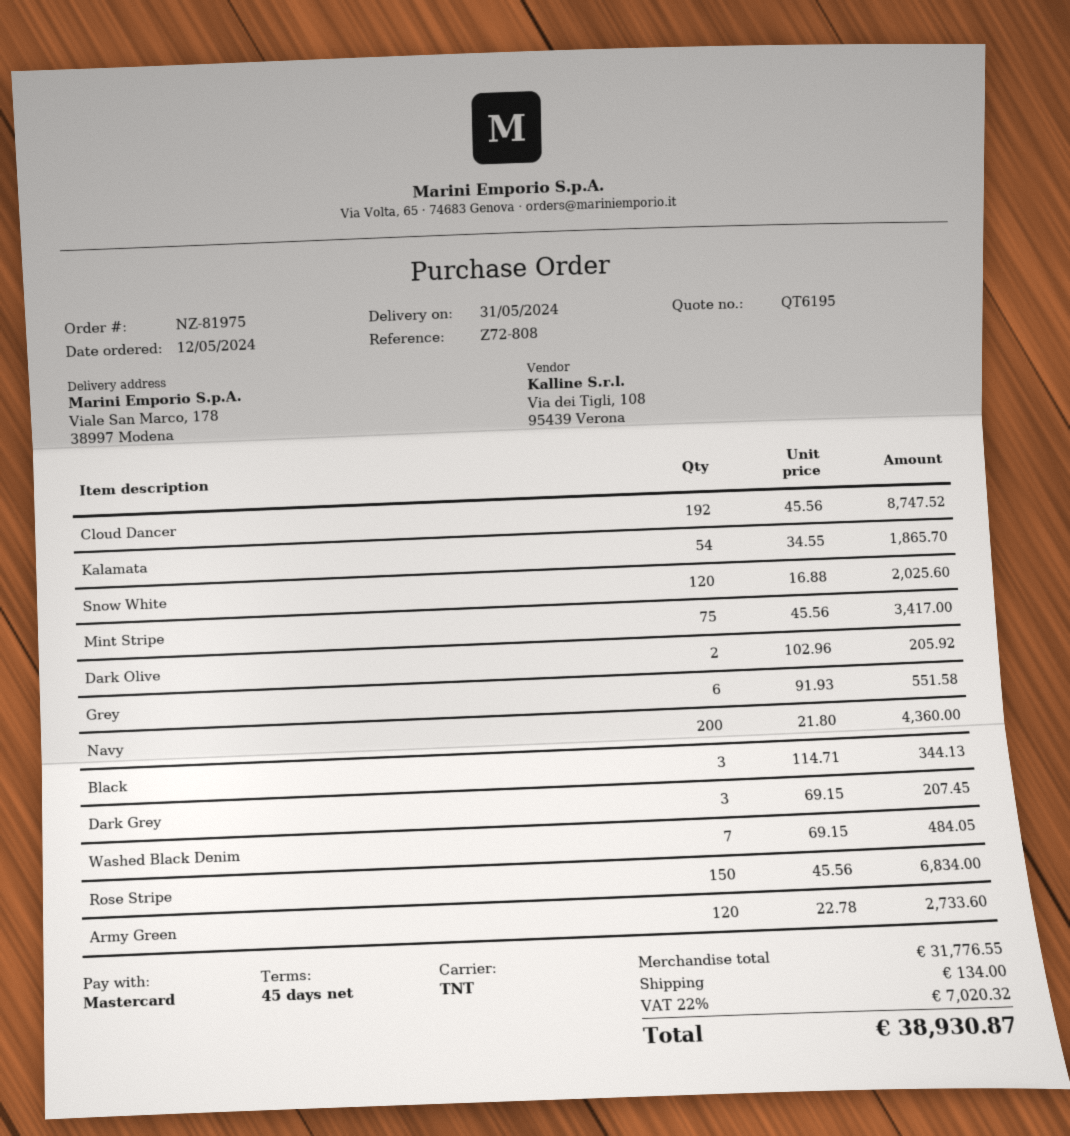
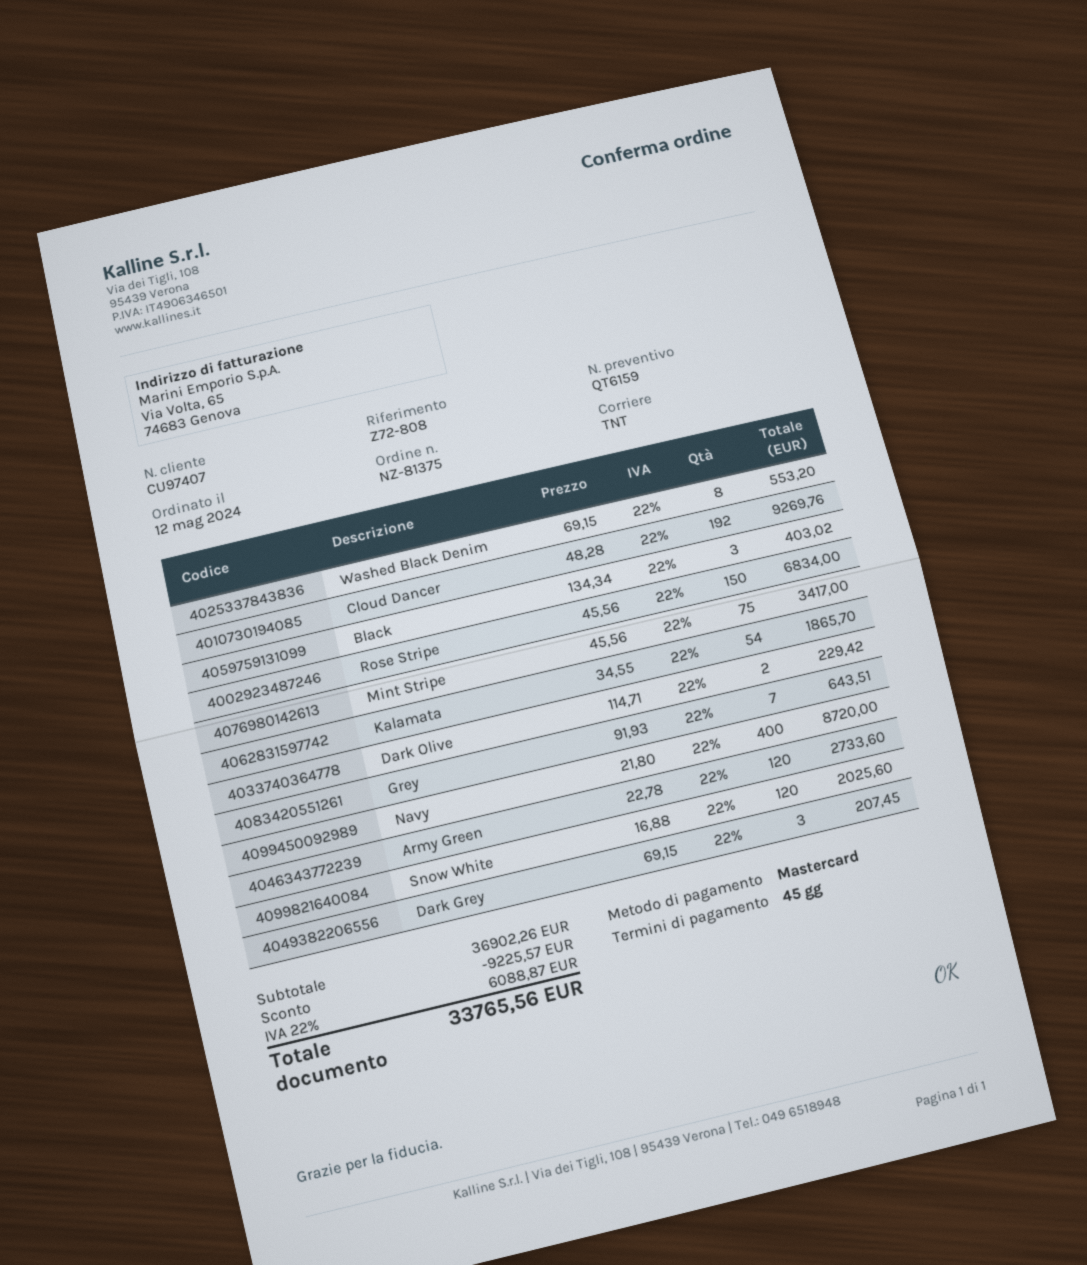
quote number: QT6195 -> QT6159
order number: NZ-81975 -> NZ-81375
Cloud Dancer: 192 x 45.56 = 8747.52 -> 192 x 48.28 = 9269.76
Dark Olive: 2 x 102.96 = 205.92 -> 2 x 114.71 = 229.42
Grey: 6 x 91.93 = 551.58 -> 7 x 91.93 = 643.51
Navy: 200 x 21.80 = 4360.00 -> 400 x 21.80 = 8720.00
Black: 3 x 114.71 = 344.13 -> 3 x 134.34 = 403.02
Washed Black Denim: 7 x 69.15 = 484.05 -> 8 x 69.15 = 553.20
subtotal: 31776.55 -> 36902.26
discount: none -> 9225.57
shipping: 134.00 -> none
tax: 22% = 7020.32 -> 22% = 6088.87
total: 38930.87 -> 33765.56

